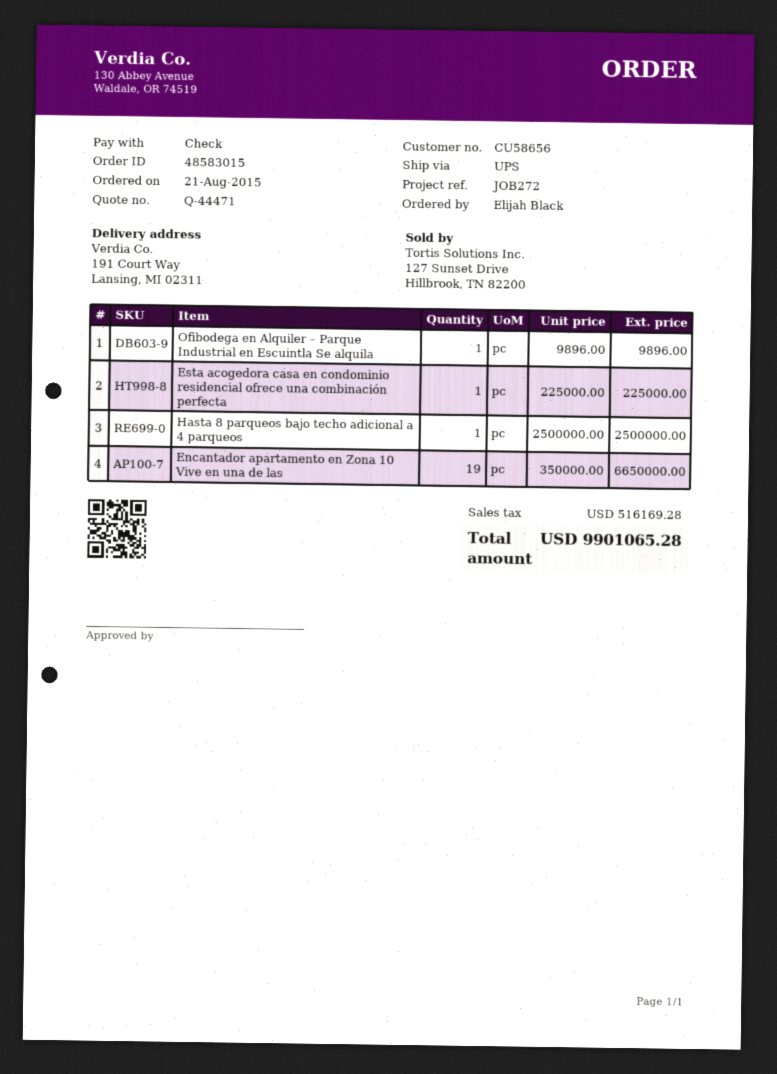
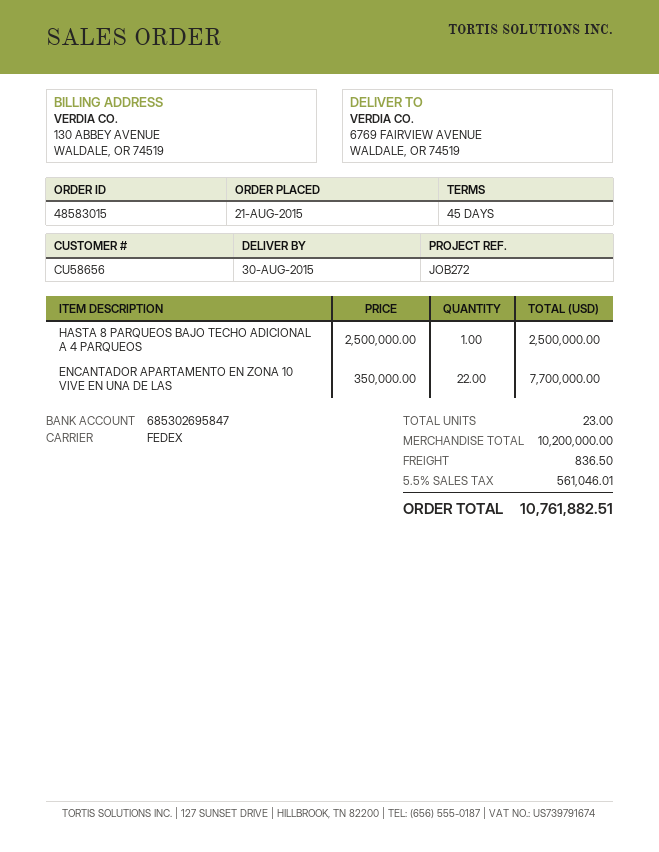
shipping method: UPS -> FedEx
ship to: 191 Court Way, Lansing, MI 02311 -> 6769 FAIRVIEW AVENUE, WALDALE, OR 74519
Ofibodega en Alquiler – Parque Industrial en Escuintla Se alquila: 1 x 9896.00 = 9896.00 -> none
Esta acogedora casa en condominio residencial ofrece una combinación perfecta: 1 x 225000.00 = 225000.00 -> none
Encantador apartamento en Zona 10 Vive en una de las: 19 x 350000.00 = 6650000.00 -> 22 x 350000.00 = 7700000.00
shipping: none -> 836.50
tax: 516169.28 -> 561046.01
total: 9901065.28 -> 10761882.51

